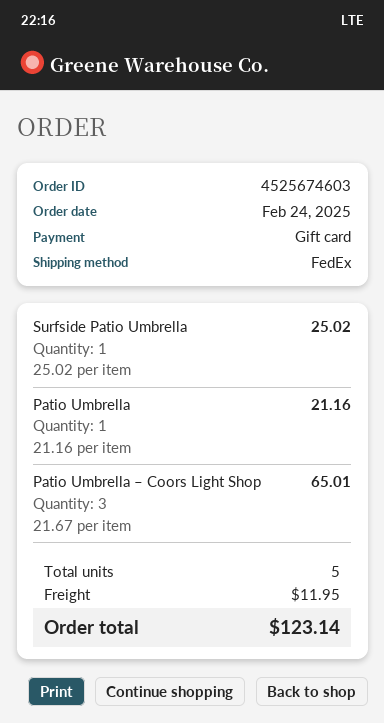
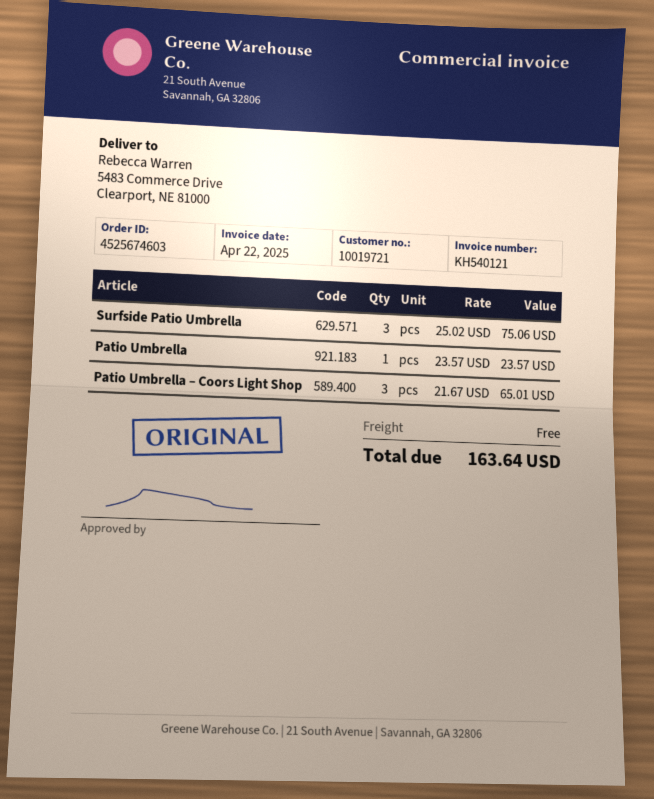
Surfside Patio Umbrella: 1 x 25.02 = 25.02 -> 3 x 25.02 = 75.06
Patio Umbrella: 1 x 21.16 = 21.16 -> 1 x 23.57 = 23.57
shipping: 11.95 -> 0.00
total: 123.14 -> 163.64

